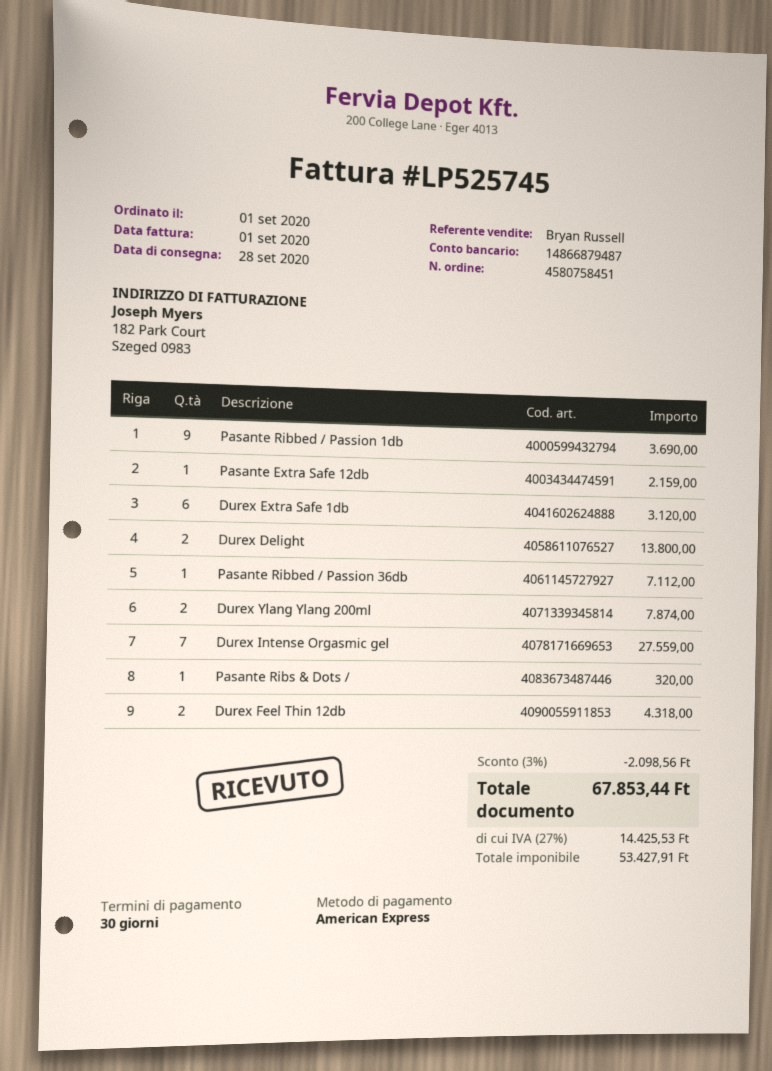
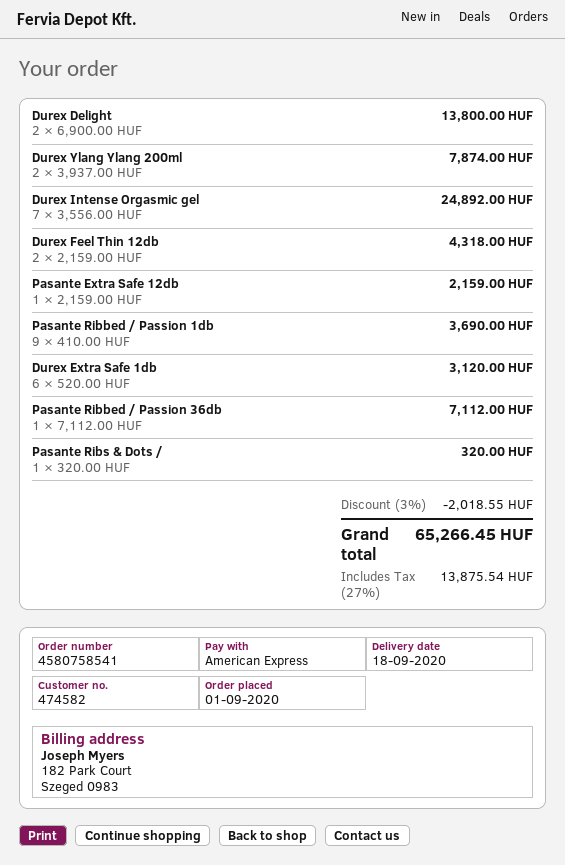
order number: 4580758451 -> 4580758541
delivery date: 2020-09-28 -> 2020-09-18
Durex Intense Orgasmic gel: 7 for 27559.00 -> 7 for 24892.00
discount: 3% = 2098.56 -> 3% = 2018.55
tax: 27% = 14425.53 -> 27% = 13875.54
total: 67853.44 -> 65266.45

